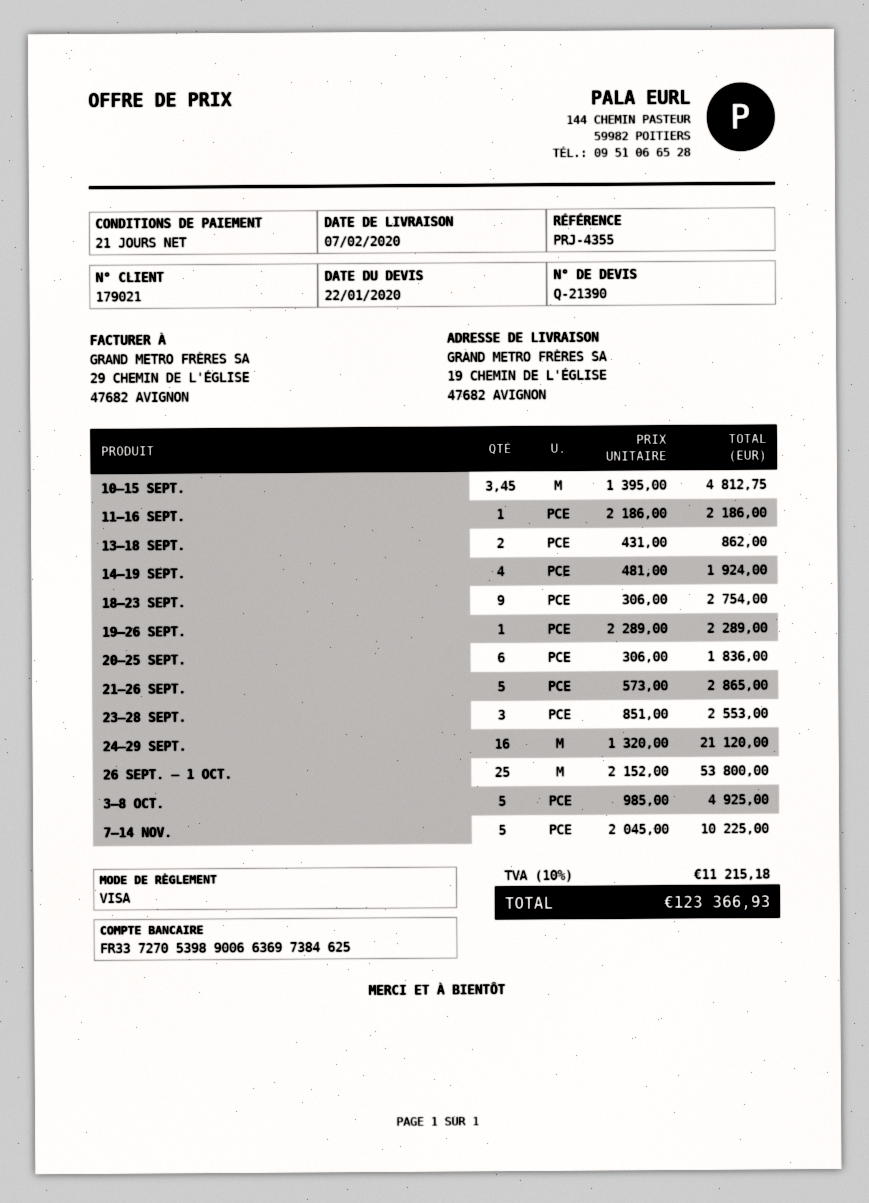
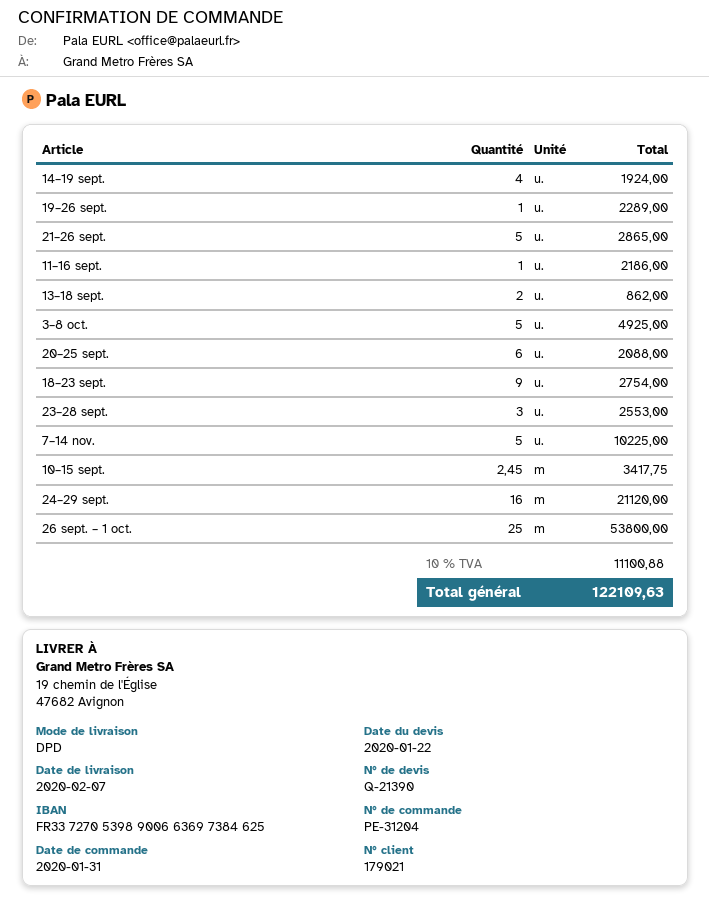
10–15 SEPT.: 3.45 for 4812.75 -> 2.45 for 3417.75
20–25 SEPT.: 6 for 1836.00 -> 6 for 2088.00
tax: 10% = 11215.18 -> 10% = 11100.88
total: 123366.93 -> 122109.63

